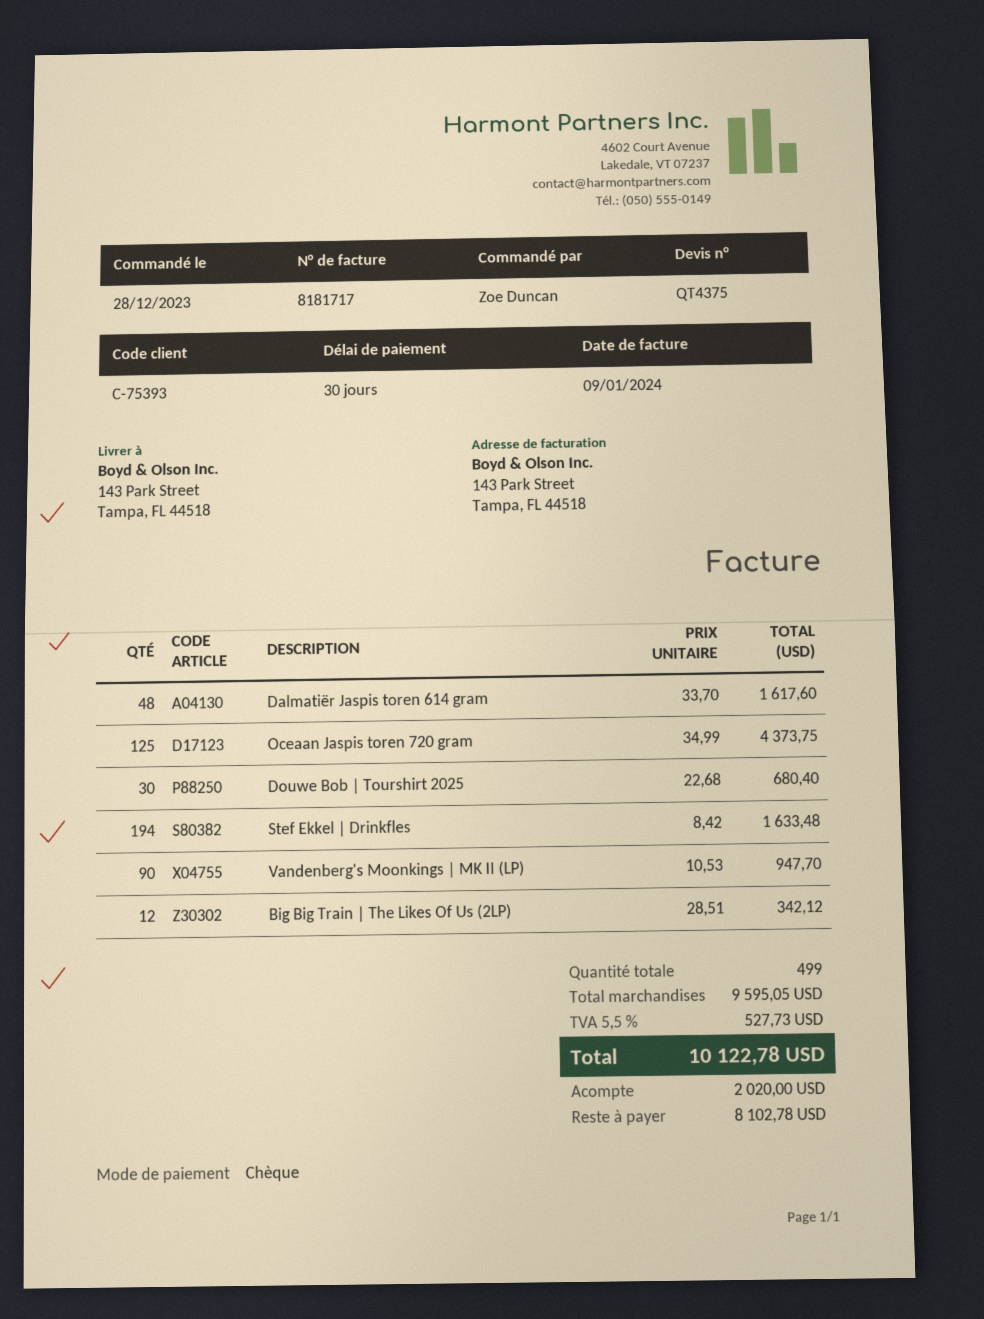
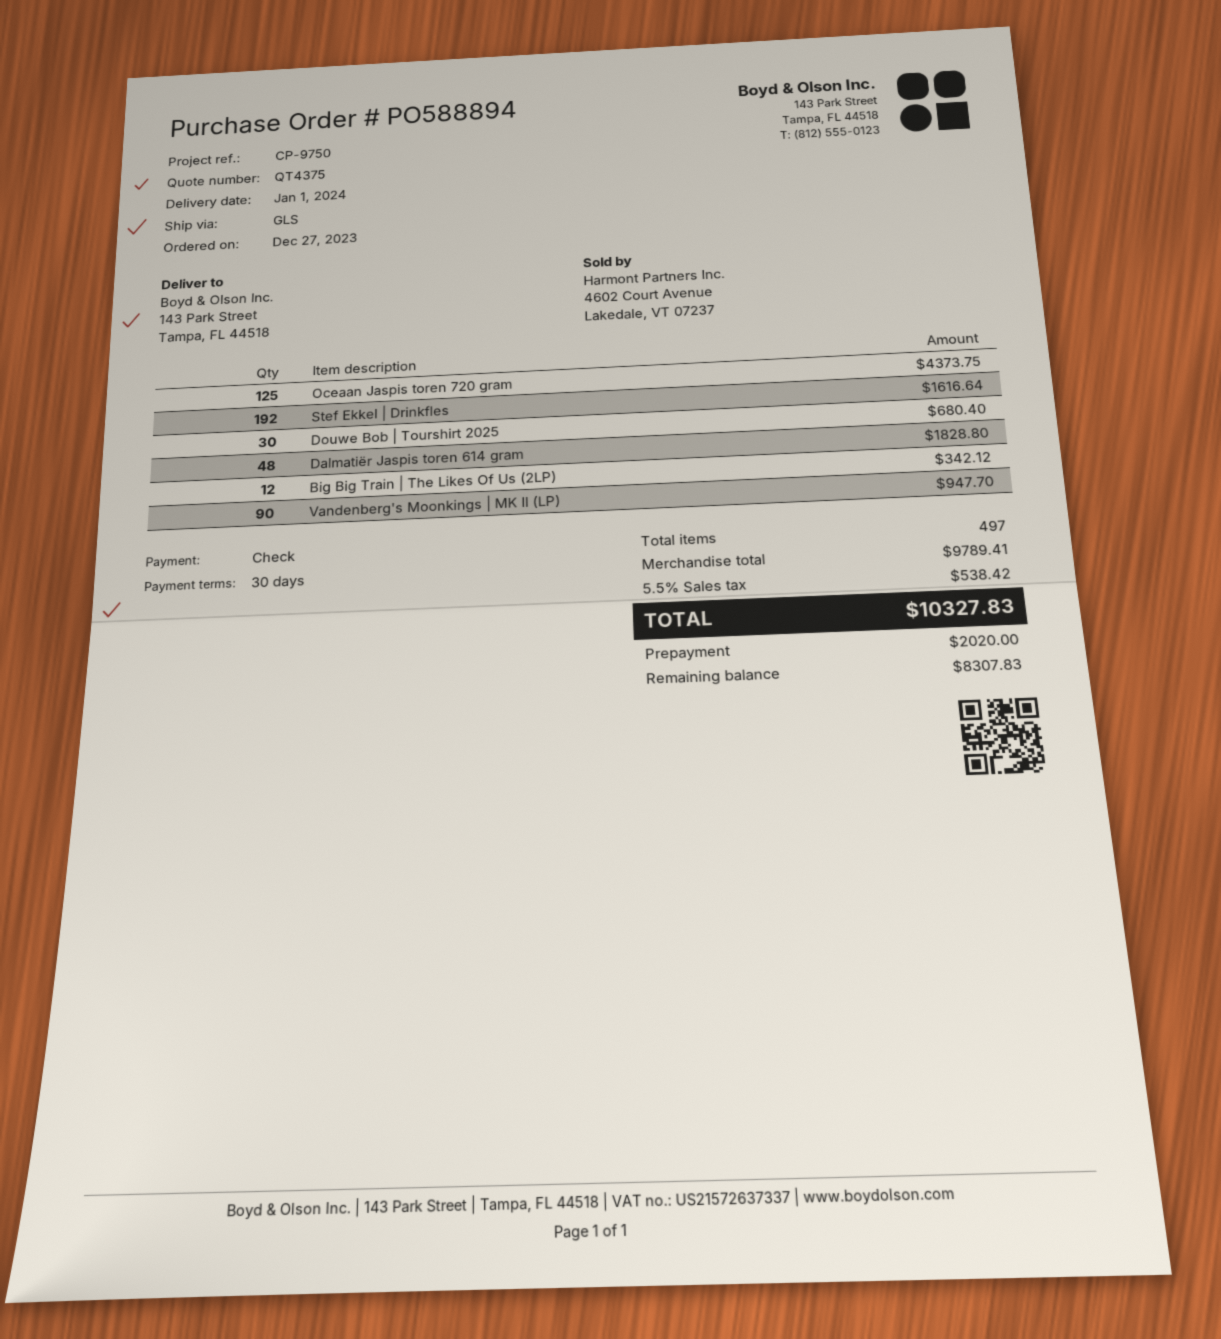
order date: 2023-12-28 -> 2023-12-27
Dalmatiër Jaspis toren 614 gram: 48 for 1617.60 -> 48 for 1828.80
Stef Ekkel | Drinkfles: 194 for 1633.48 -> 192 for 1616.64
total quantity: 499 -> 497
subtotal: 9595.05 -> 9789.41
tax: 5.5% = 527.73 -> 5.5% = 538.42
total: 10122.78 -> 10327.83
balance: 8102.78 -> 8307.83

